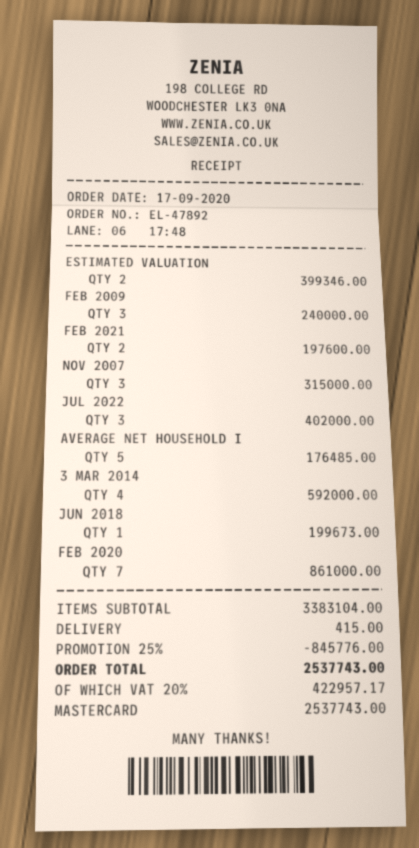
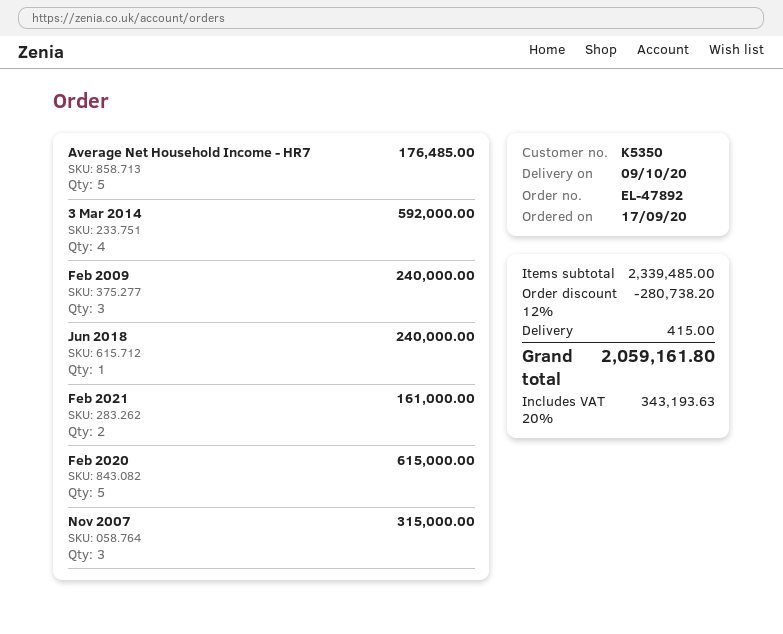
ESTIMATED VALUATION: 2 for 399346.00 -> none
FEB 2021: 2 for 197600.00 -> 2 for 161000.00
JUL 2022: 3 for 402000.00 -> none
JUN 2018: 1 for 199673.00 -> 1 for 240000.00
FEB 2020: 7 for 861000.00 -> 5 for 615000.00
subtotal: 3383104.00 -> 2339485.00
discount: 25% = 845776.00 -> 12% = 280738.20
tax: 20% = 422957.17 -> 20% = 343193.63
total: 2537743.00 -> 2059161.80

